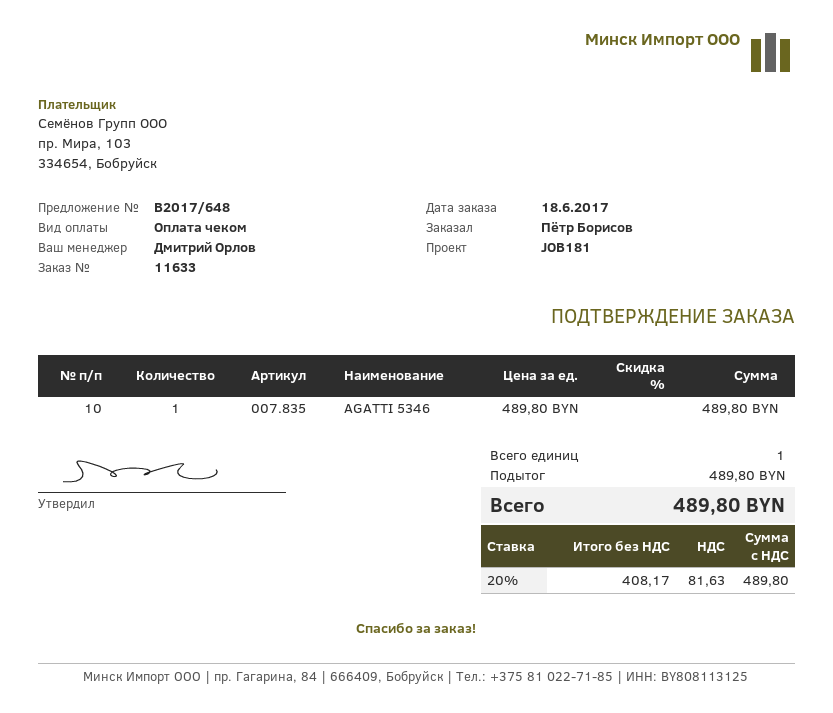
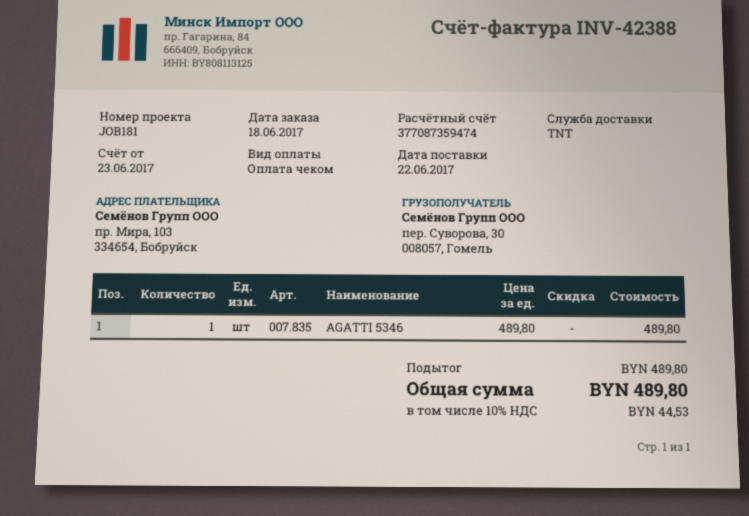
tax: 20% = 81.63 -> 10% = 44.53

